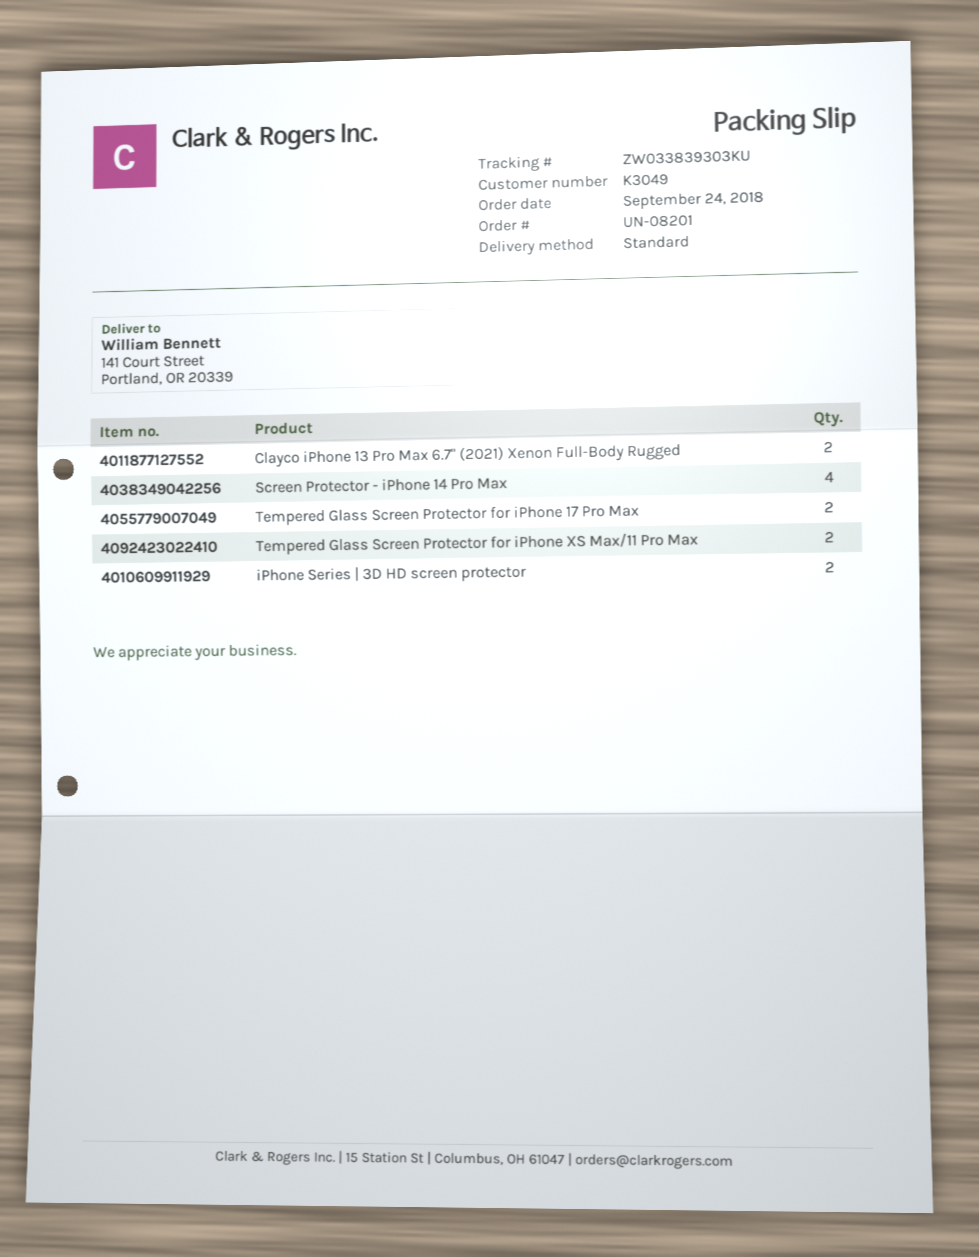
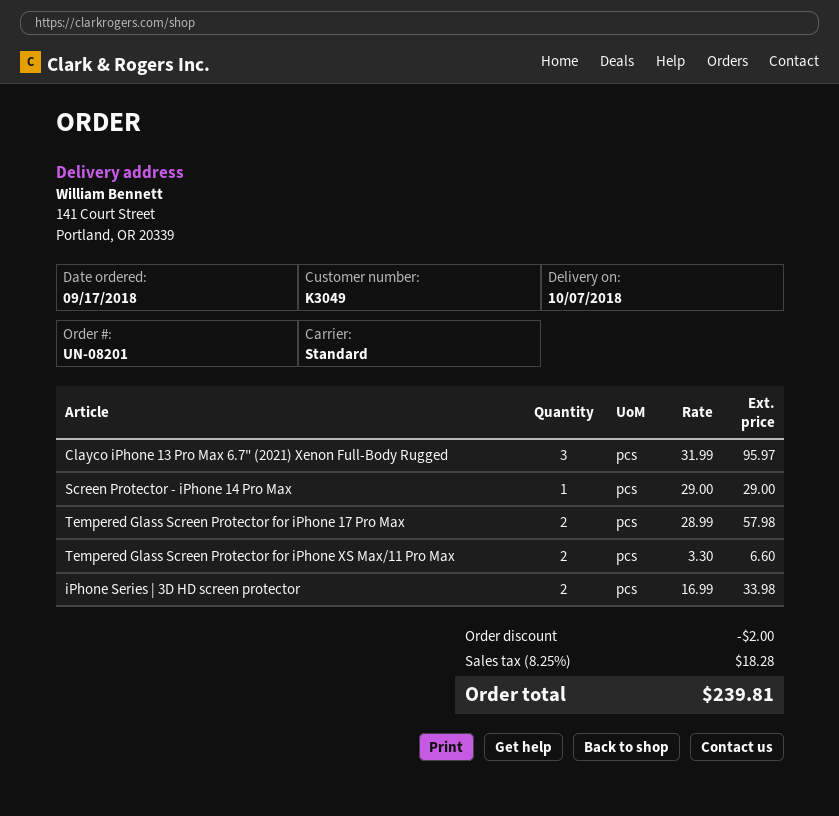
order date: 2018-09-24 -> 2018-09-17
Clayco iPhone 13 Pro Max 6.7" (2021) Xenon Full-Body Rugged: 2 -> 3
Screen Protector - iPhone 14 Pro Max: 4 -> 1

